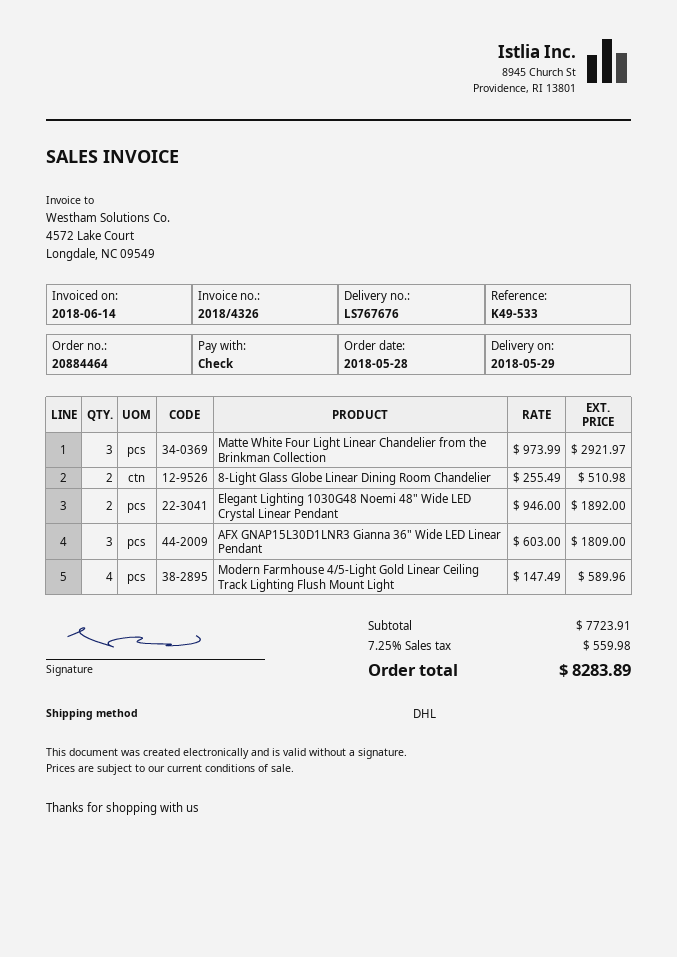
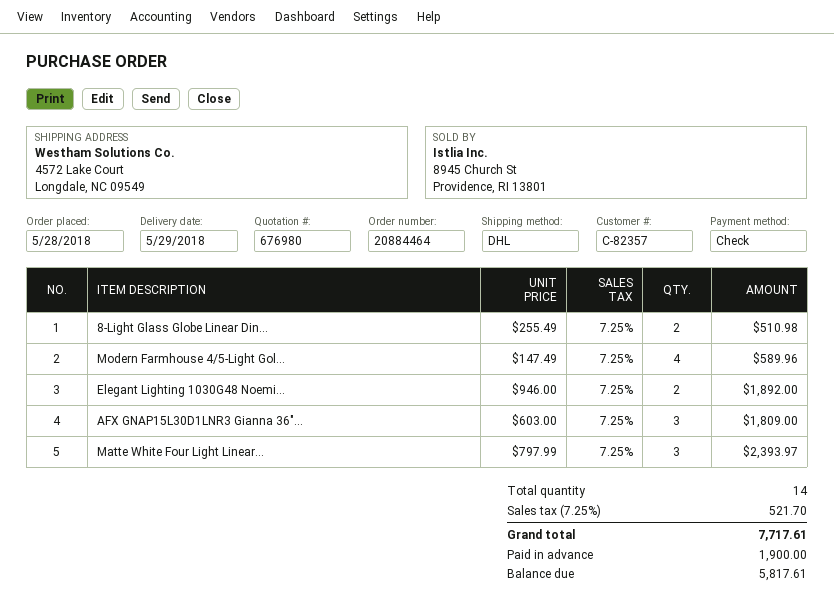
Matte White Four Light Linear Chandelier from the Brinkman Collection: 3 x 973.99 = 2921.97 -> 3 x 797.99 = 2393.97
tax: 7.25% = 559.98 -> 7.25% = 521.70
total: 8283.89 -> 7717.61

